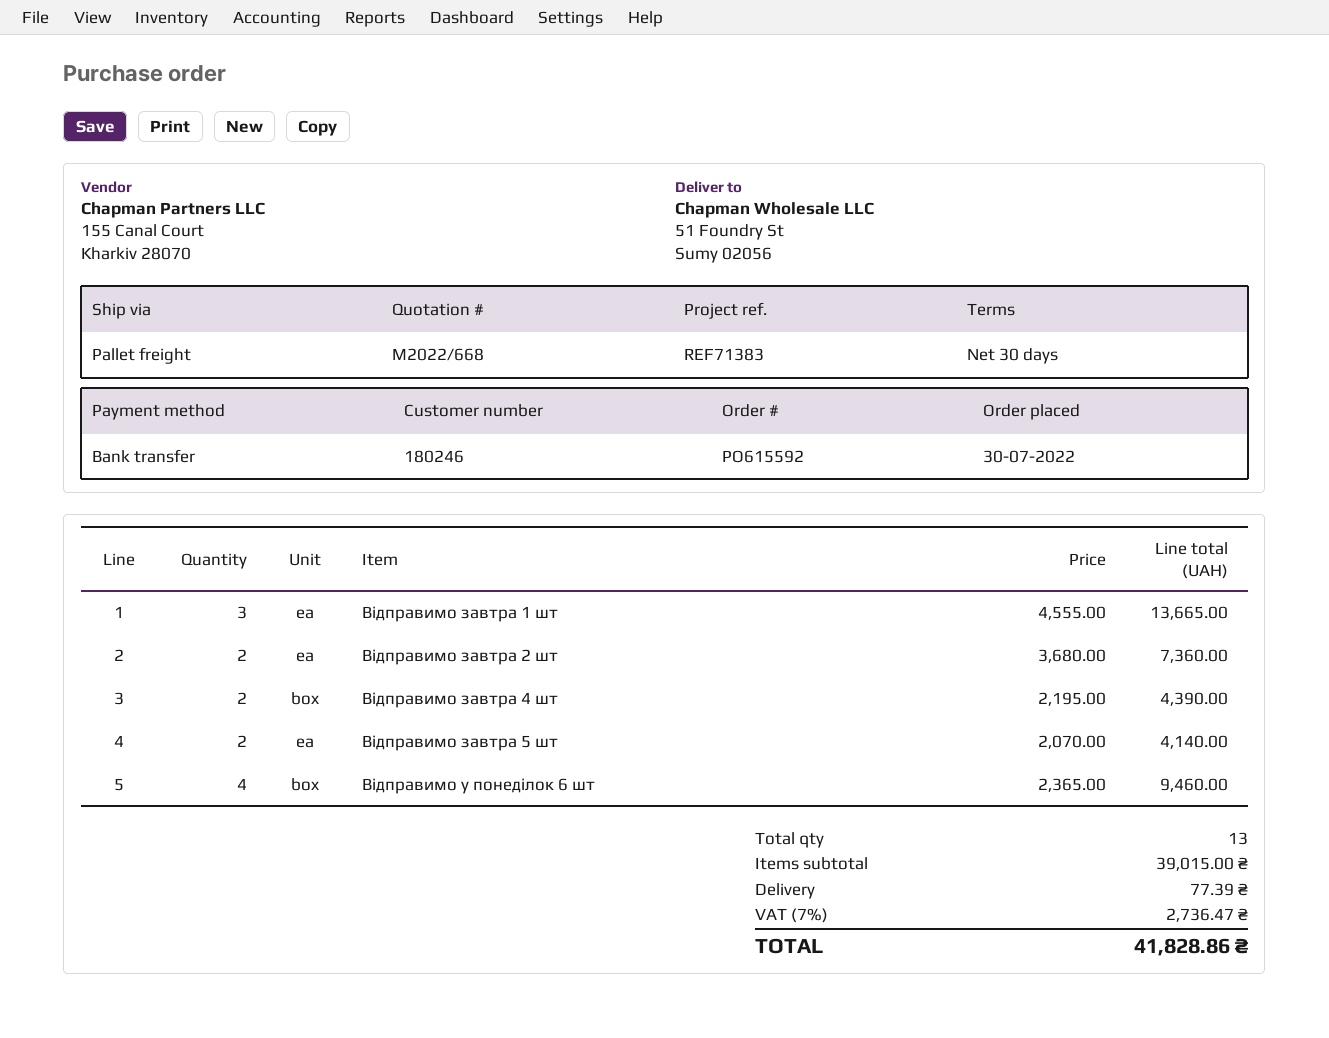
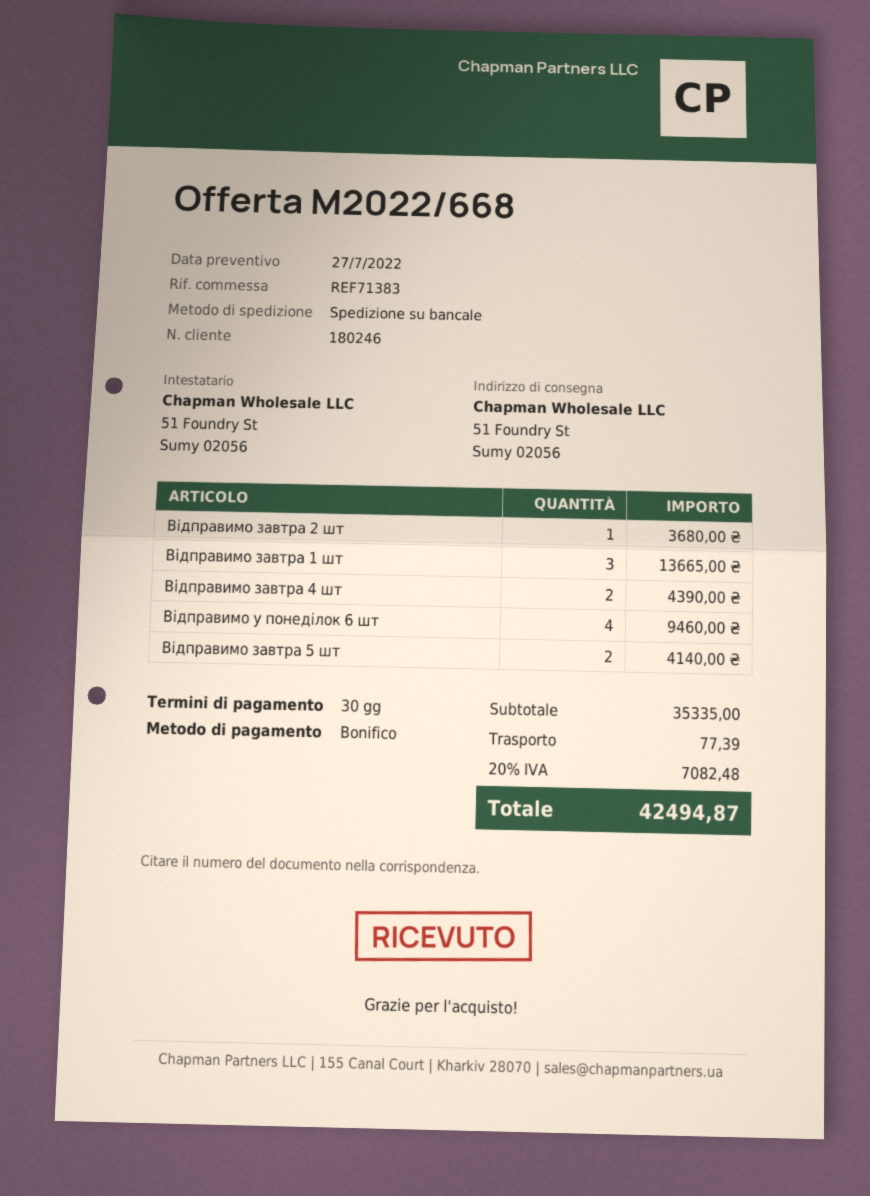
Відправимо завтра 2 шт: 2 for 7360.00 -> 1 for 3680.00
subtotal: 39015.00 -> 35335.00
tax: 7% = 2736.47 -> 20% = 7082.48
total: 41828.86 -> 42494.87

